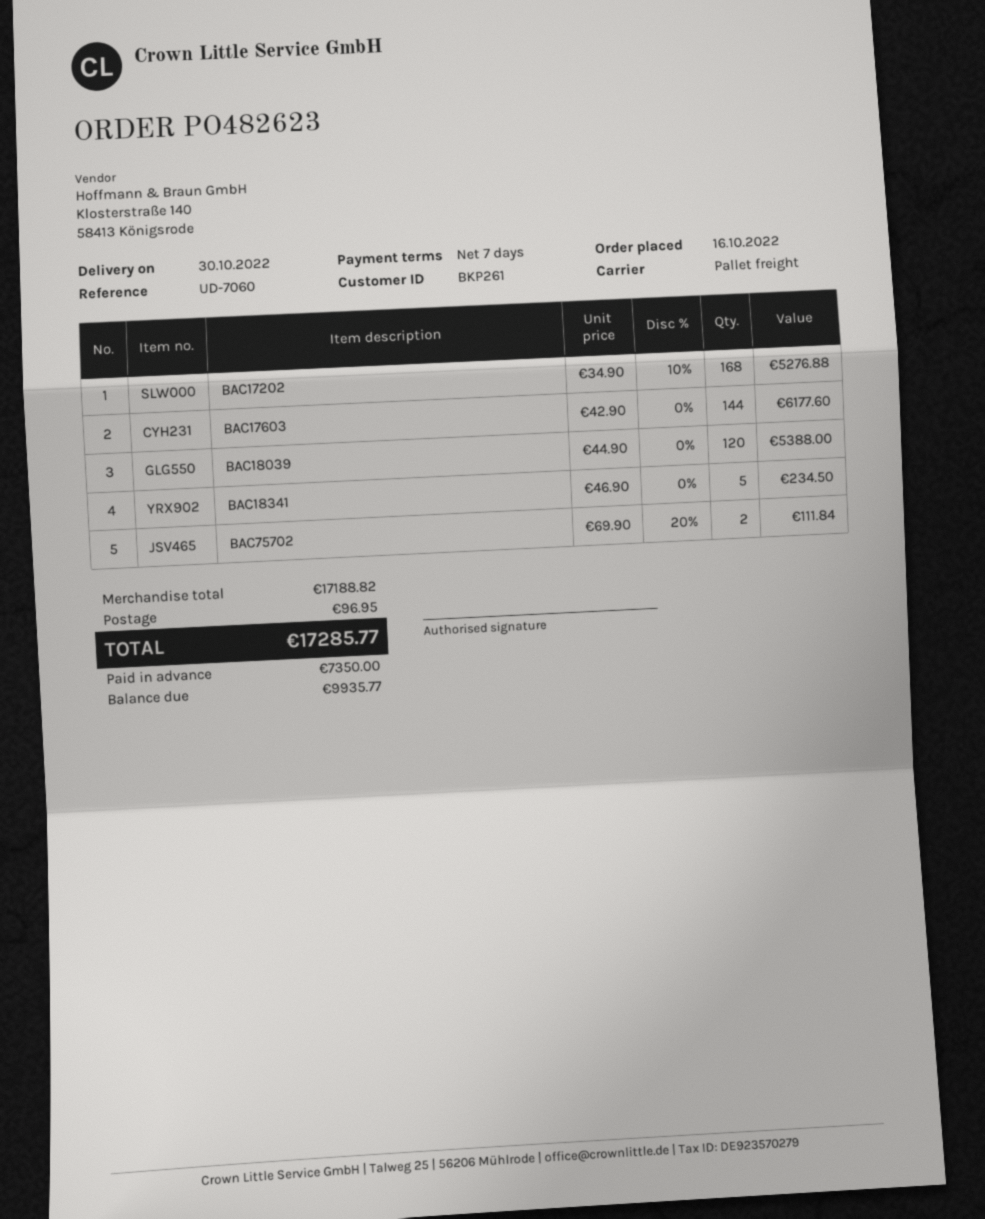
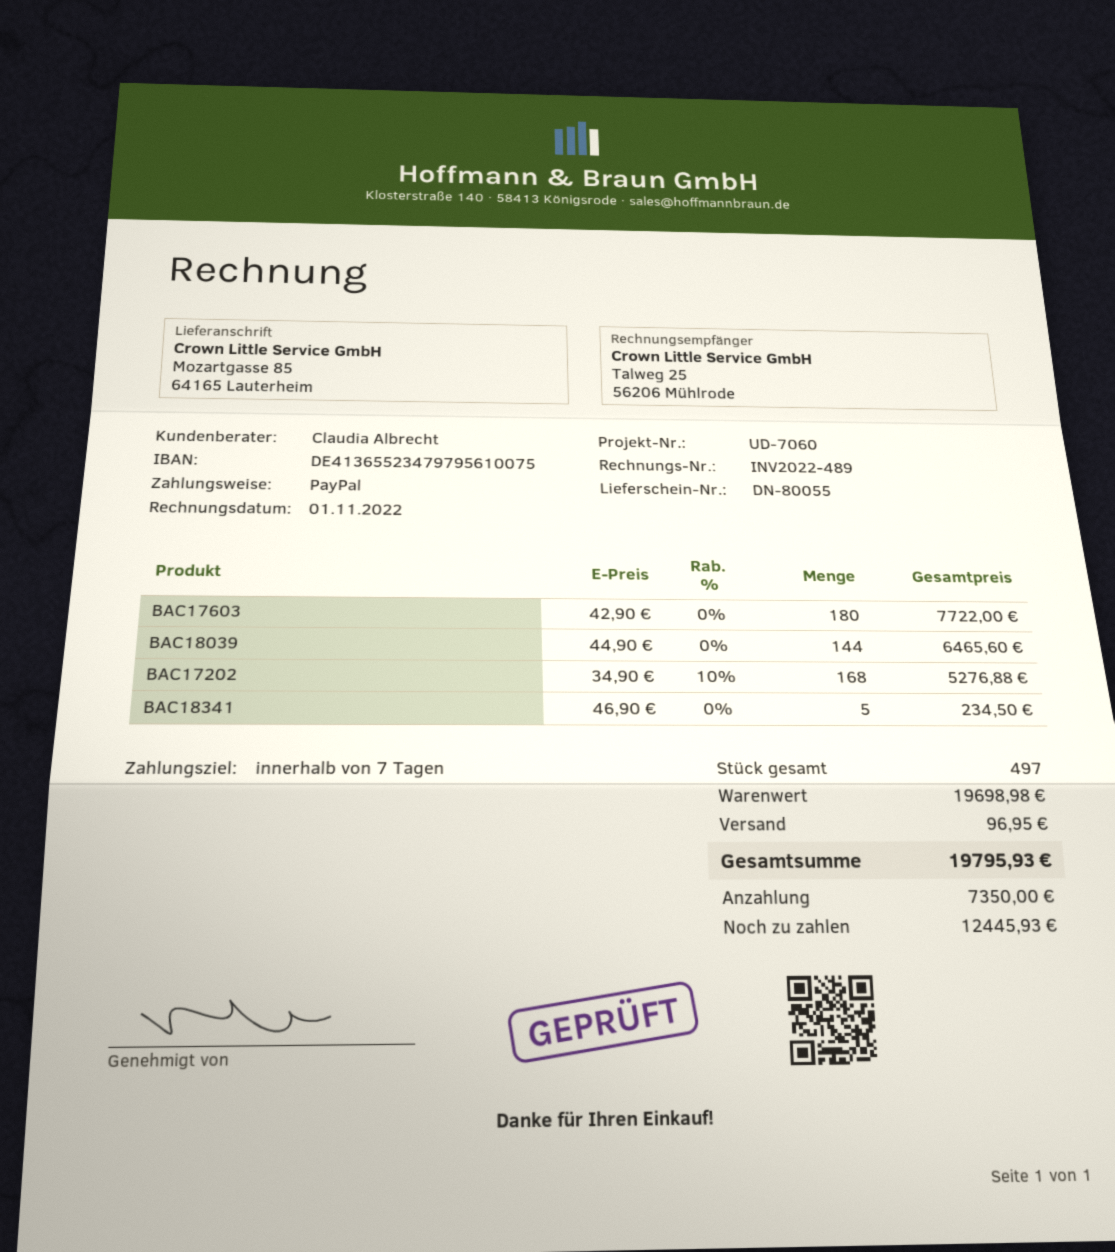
BAC17603: 144 x 42.90 = 6177.60 -> 180 x 42.90 = 7722.00
BAC18039: 120 x 44.90 = 5388.00 -> 144 x 44.90 = 6465.60
BAC75702: 2 x 69.90 - 20% = 111.84 -> none
subtotal: 17188.82 -> 19698.98
total: 17285.77 -> 19795.93
balance: 9935.77 -> 12445.93

